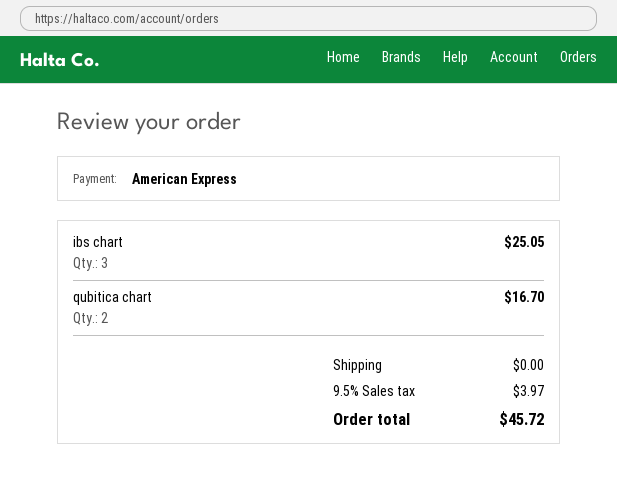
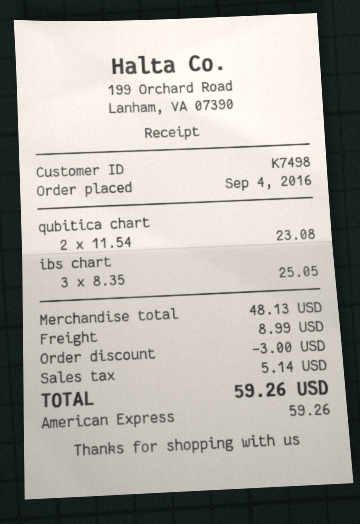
qubitica chart: 2 for 16.70 -> 2 for 23.08
discount: none -> 3.00
shipping: 0.00 -> 8.99
tax: 3.97 -> 5.14
total: 45.72 -> 59.26

